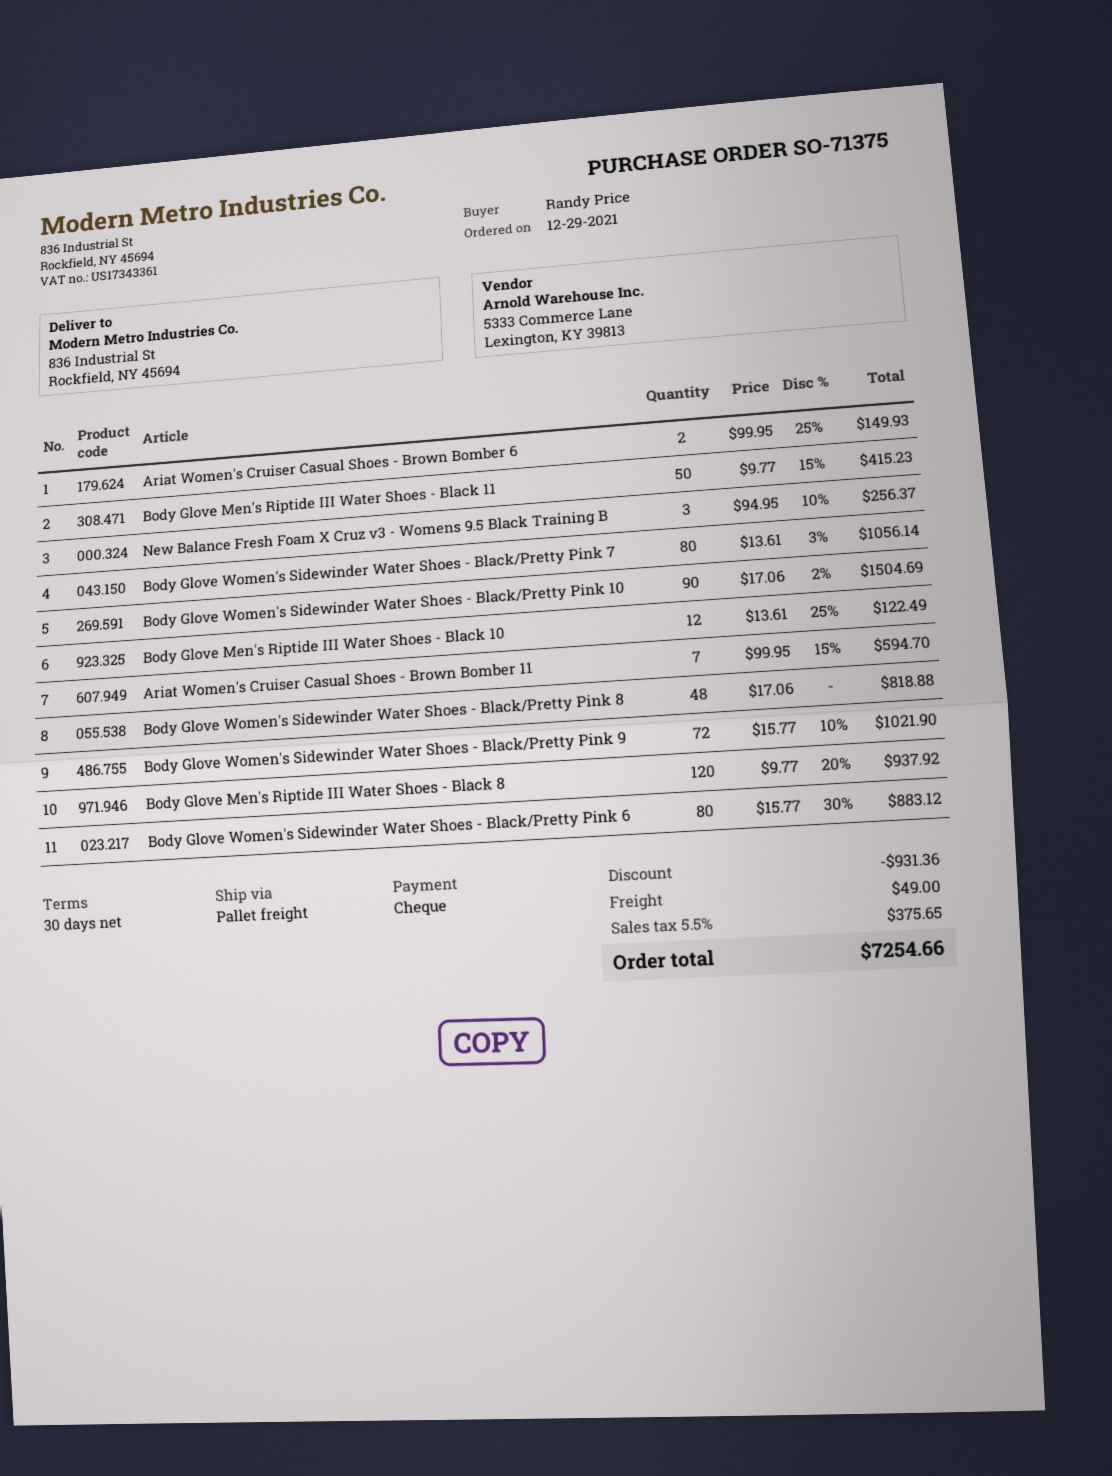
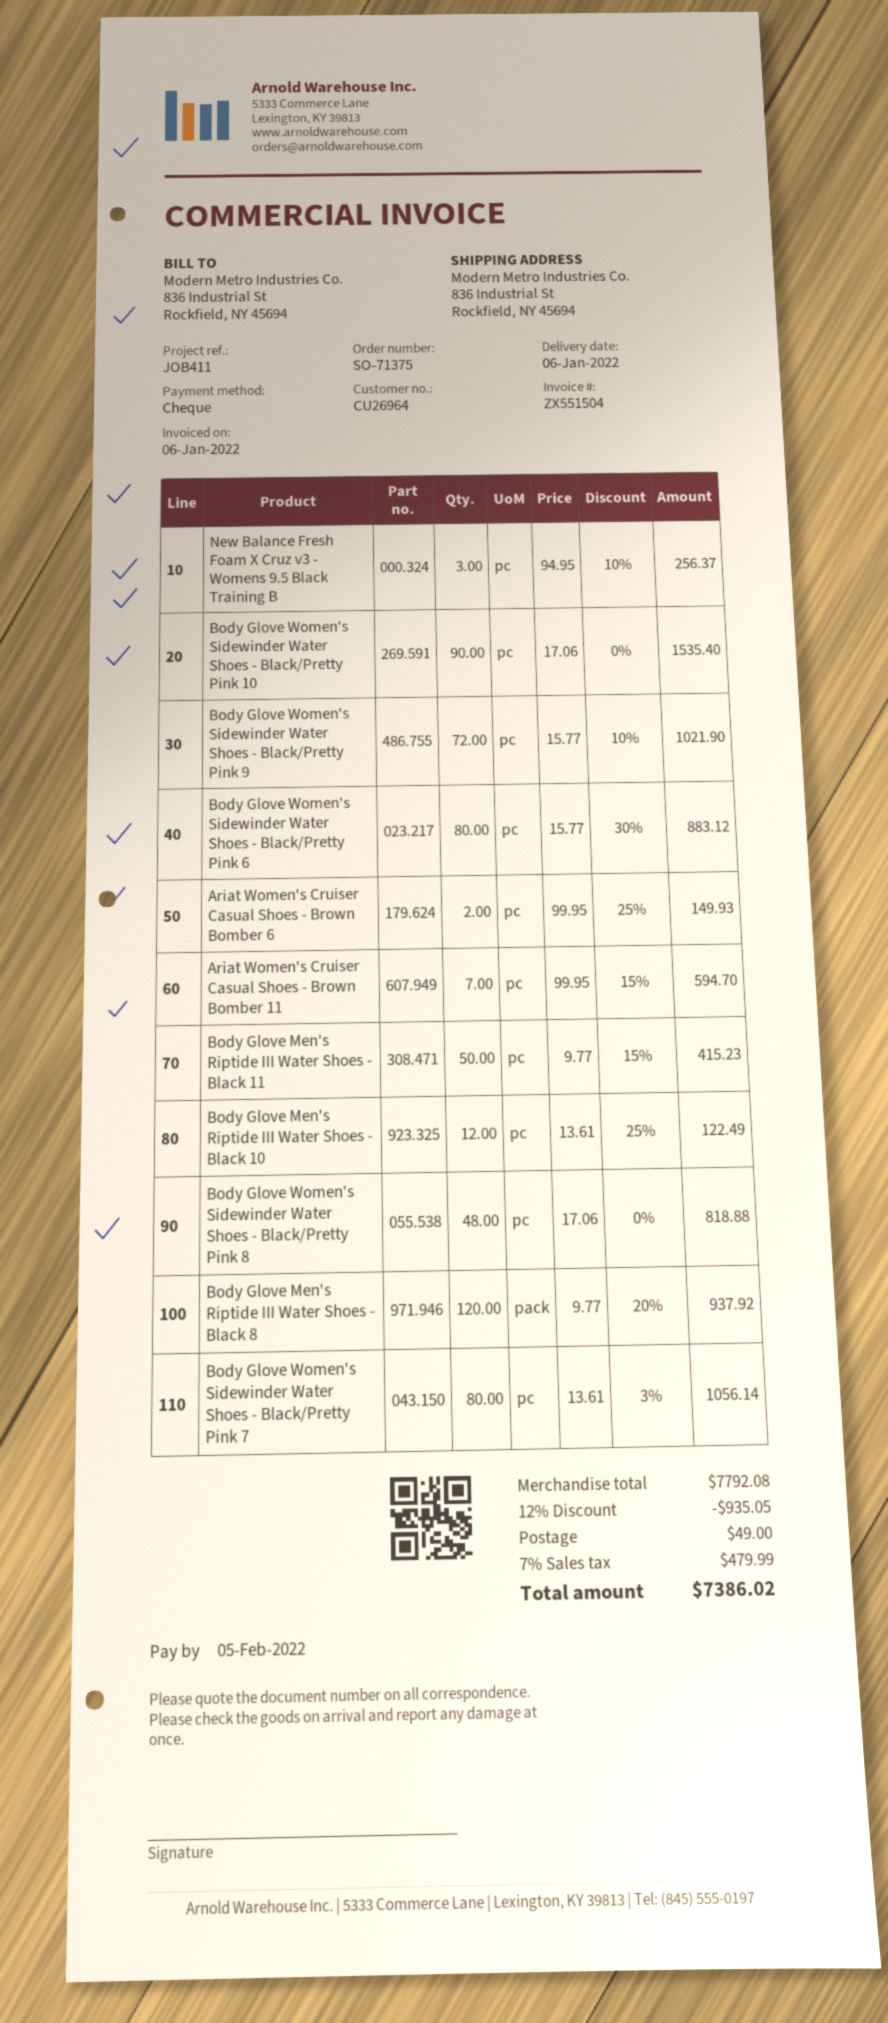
Body Glove Women's Sidewinder Water Shoes - Black/Pretty Pink 10: 90 x 17.06 - 2% = 1504.69 -> 90 x 17.06 = 1535.40
discount: 931.36 -> 935.05
tax: 5.5% = 375.65 -> 7% = 479.99
total: 7254.66 -> 7386.02

